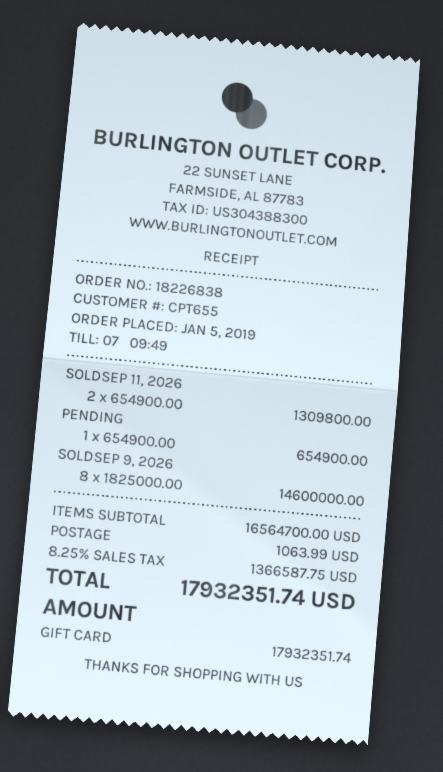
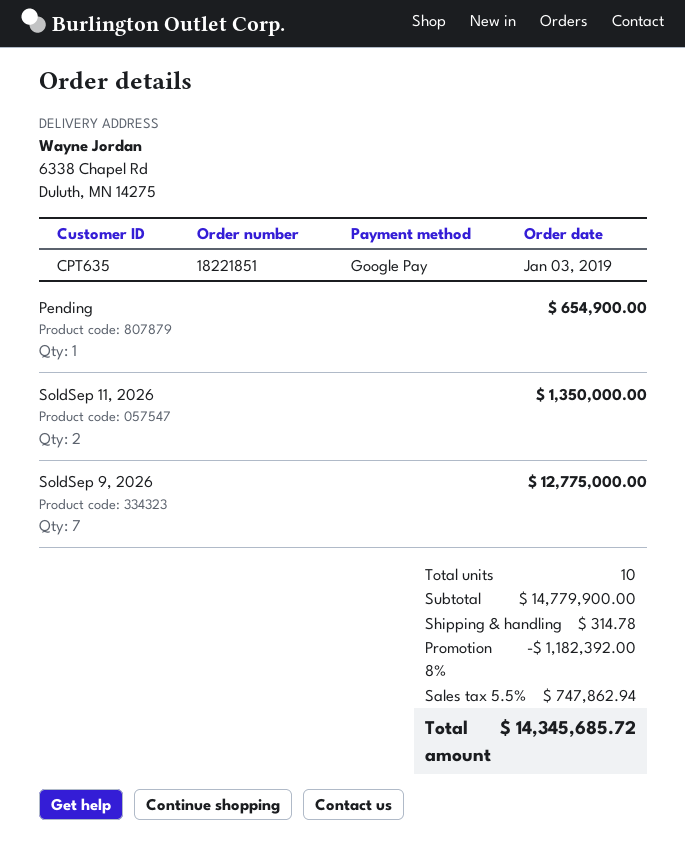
order number: 18226838 -> 18221851
order date: 2019-01-05 -> 2019-01-03
customer number: CPT655 -> CPT635
payment method: gift card -> Google Pay
SOLDSEP 11, 2026: 2 for 1309800.00 -> 2 for 1350000.00
SOLDSEP 9, 2026: 8 for 14600000.00 -> 7 for 12775000.00
subtotal: 16564700.00 -> 14779900.00
discount: none -> 8% = 1182392.00
shipping: 1063.99 -> 314.78
tax: 8.25% = 1366587.75 -> 5.5% = 747862.94
total: 17932351.74 -> 14345685.72

